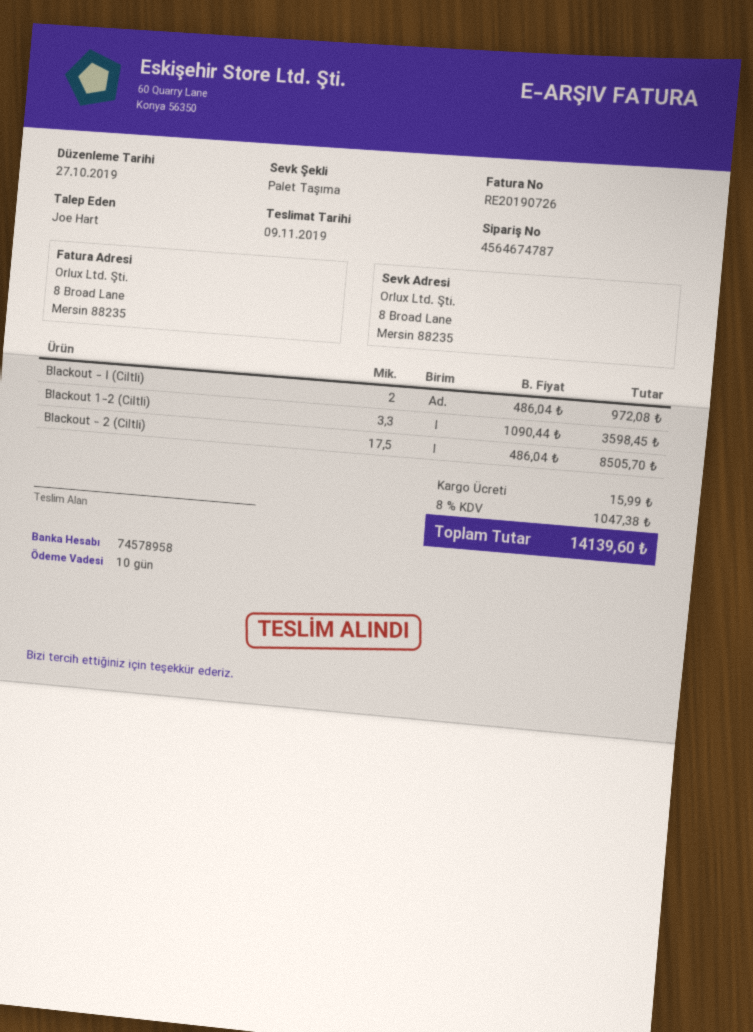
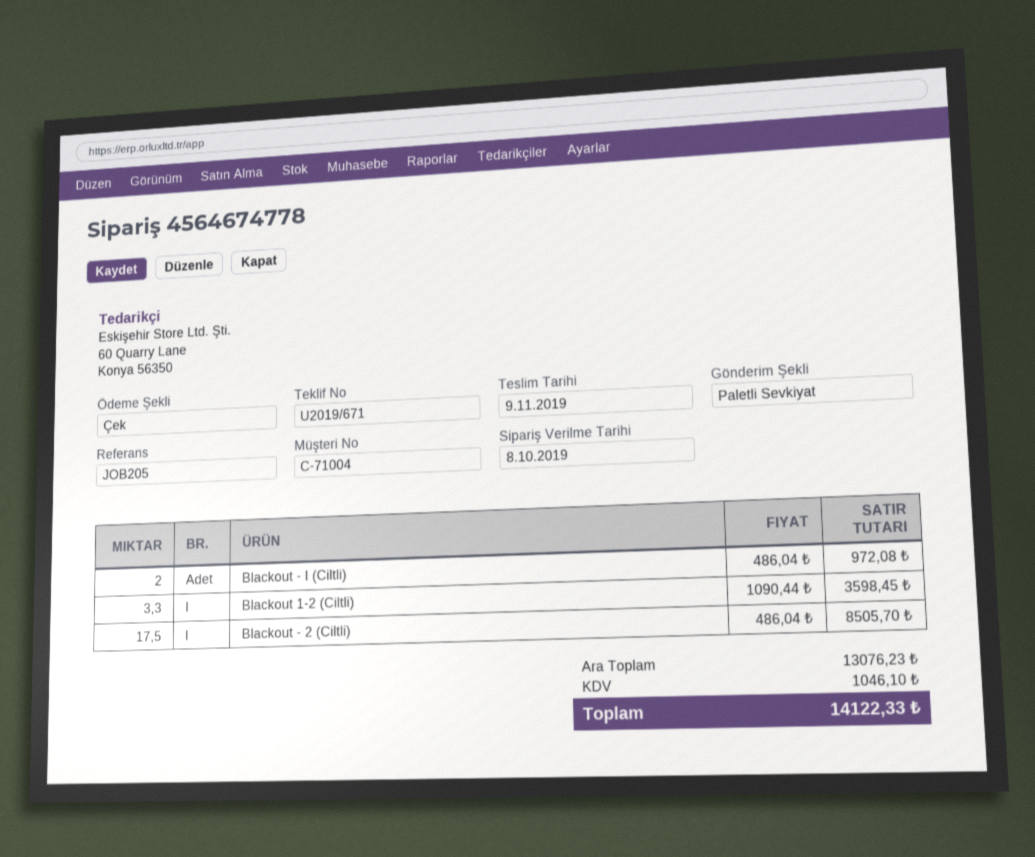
order number: 4564674787 -> 4564674778
shipping: 15.99 -> none
tax: 1047.38 -> 1046.10
total: 14139.60 -> 14122.33

